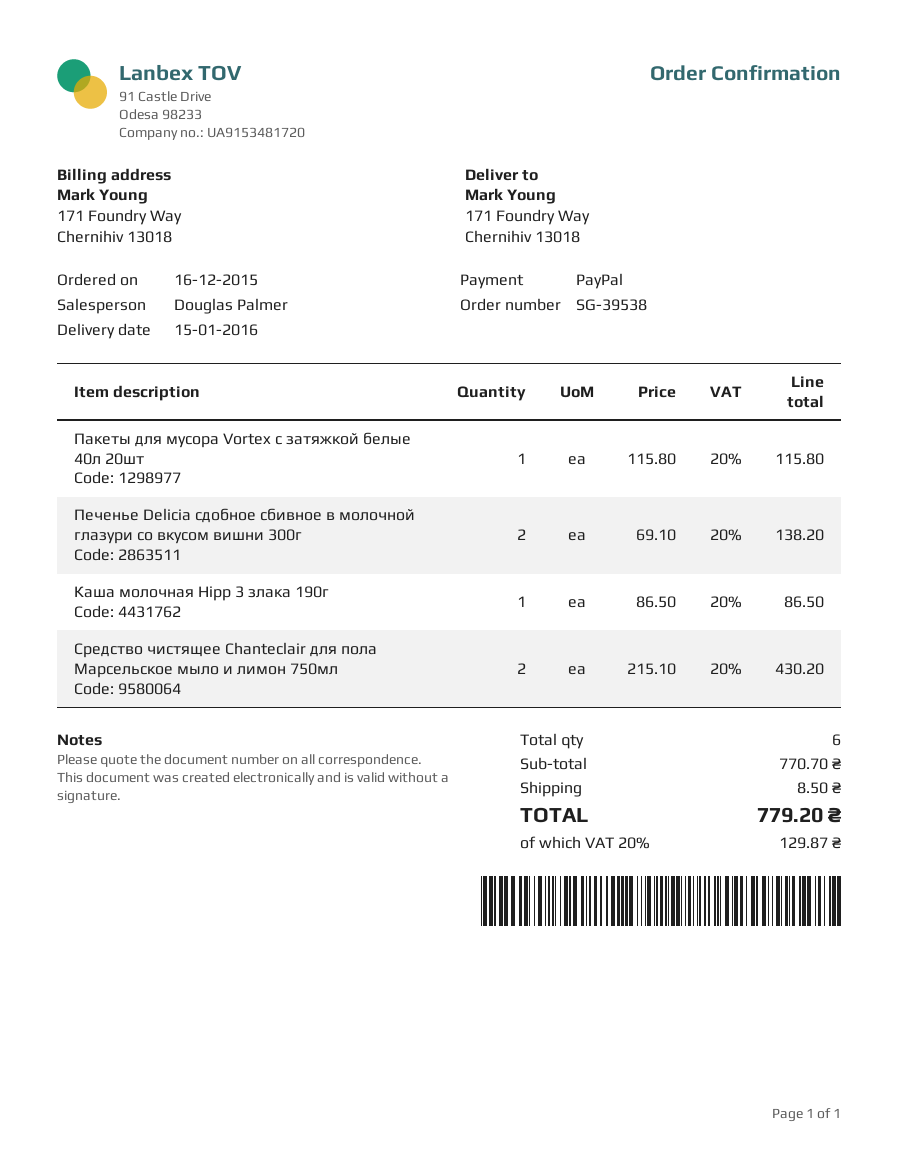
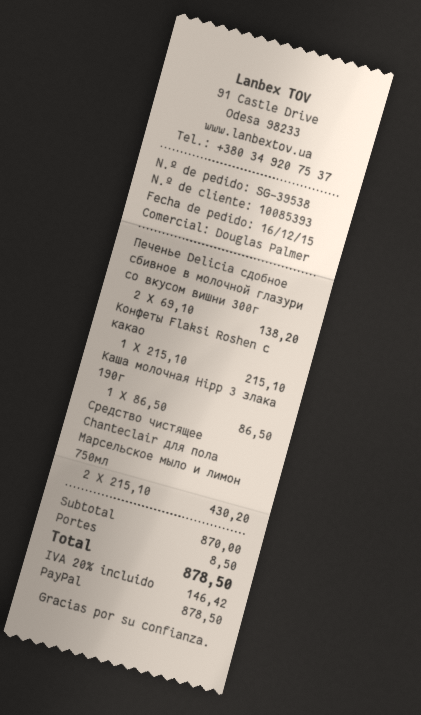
Пакеты для мусора Vortex с затяжкой белые 40л 20шт: 1 x 115.80 = 115.80 -> none
Конфеты Flaksi Roshen с какао: none -> 1 x 215.10 = 215.10
subtotal: 770.70 -> 870.00
tax: 20% = 129.87 -> 20% = 146.42
total: 779.20 -> 878.50

